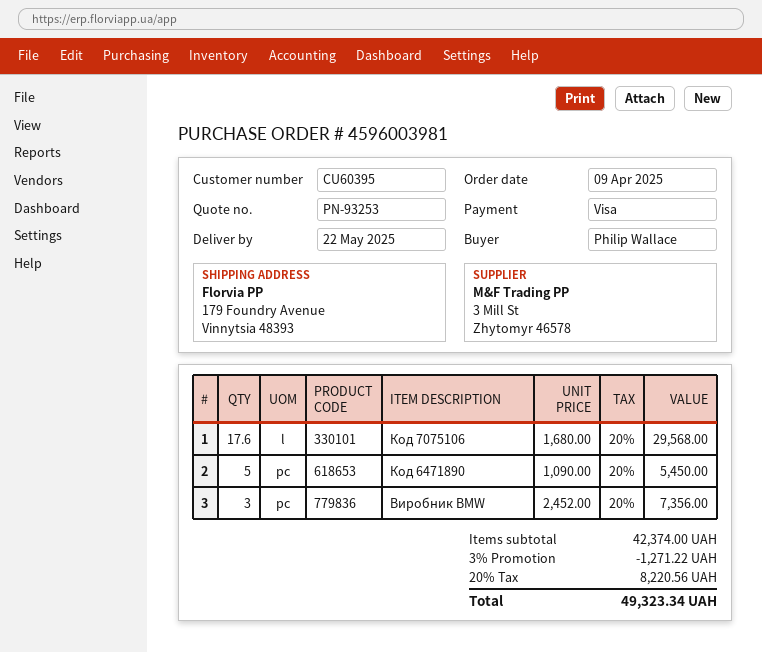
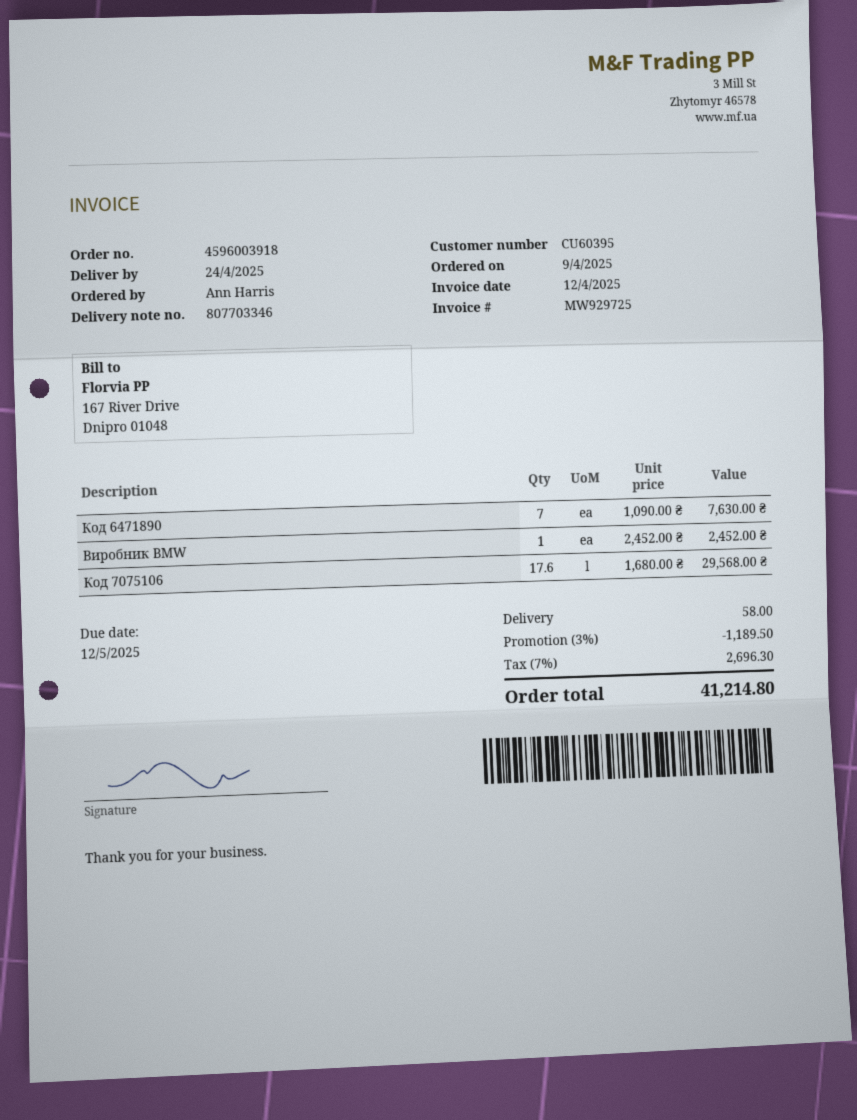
order number: 4596003981 -> 4596003918
delivery date: 2025-05-22 -> 2025-04-24
ordered by: Philip Wallace -> Ann Harris
Код 6471890: 5 x 1090.00 = 5450.00 -> 7 x 1090.00 = 7630.00
Виробник BMW: 3 x 2452.00 = 7356.00 -> 1 x 2452.00 = 2452.00
discount: 3% = 1271.22 -> 3% = 1189.50
shipping: none -> 58.00
tax: 20% = 8220.56 -> 7% = 2696.30
total: 49323.34 -> 41214.80

